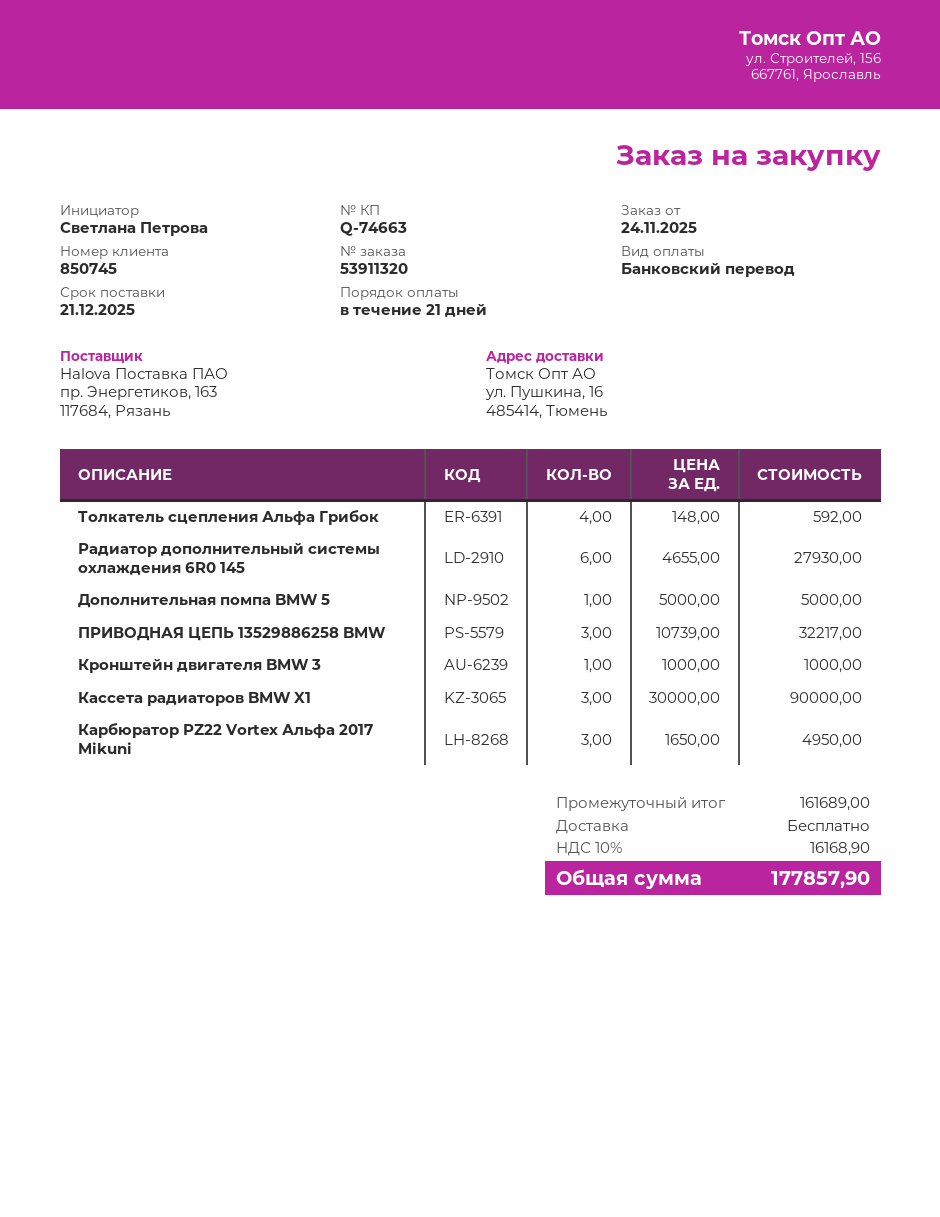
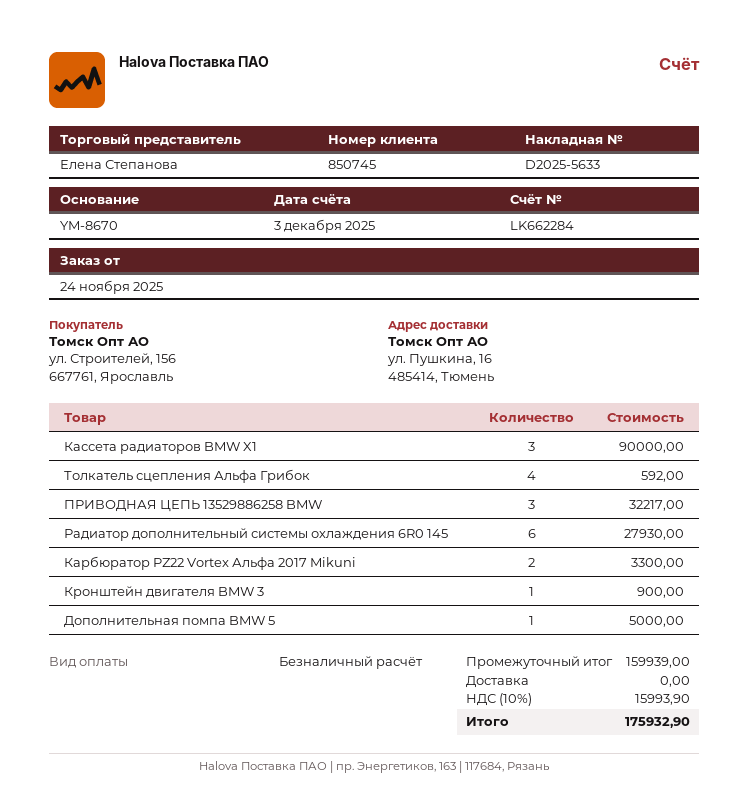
Кронштейн двигателя BMW 3: 1 for 1000.00 -> 1 for 900.00
Карбюратор PZ22 Vortex Альфа 2017 Mikuni: 3 for 4950.00 -> 2 for 3300.00
subtotal: 161689.00 -> 159939.00
tax: 10% = 16168.90 -> 10% = 15993.90
total: 177857.90 -> 175932.90

